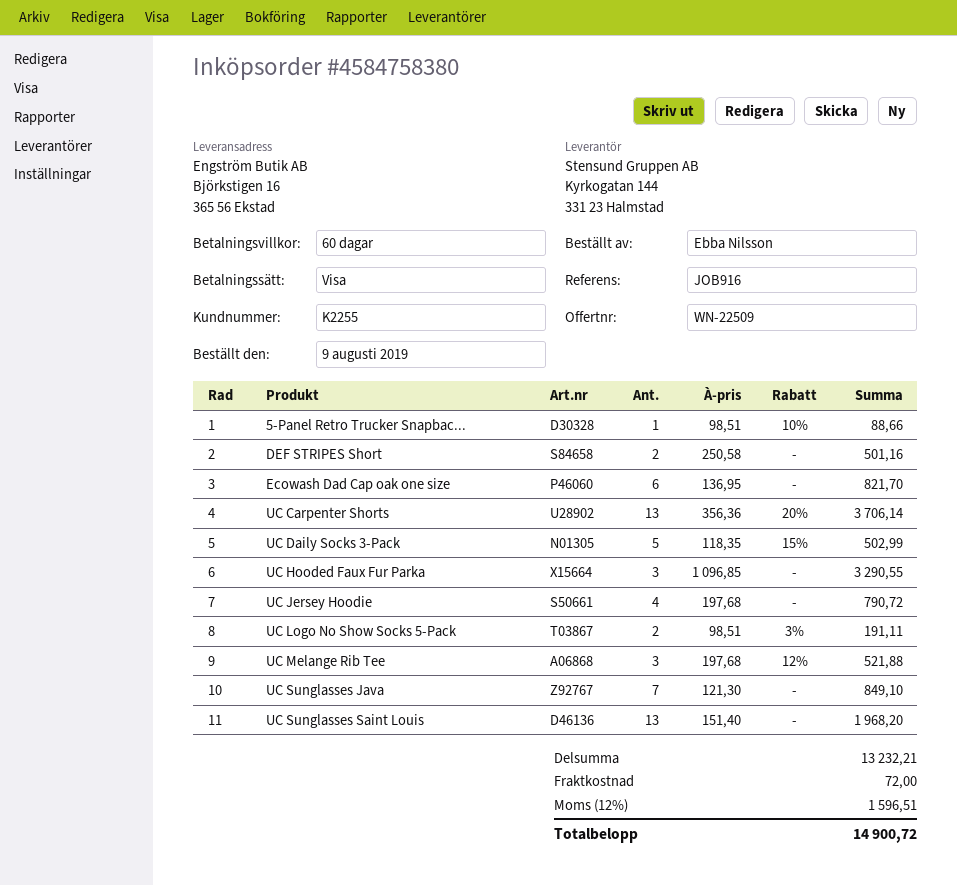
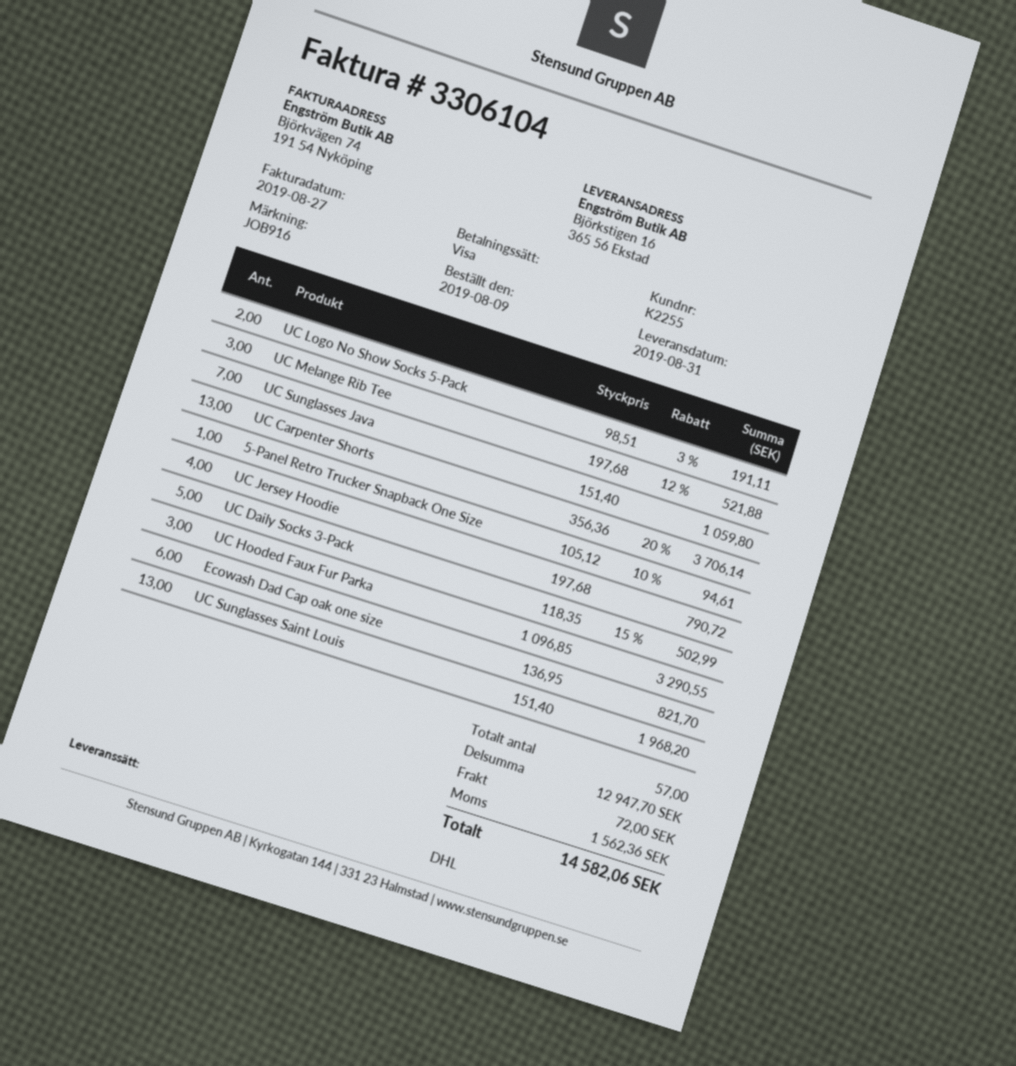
5-Panel Retro Trucker Snapbac...: 1 x 98.51 - 10% = 88.66 -> 1 x 105.12 - 10% = 94.61
DEF STRIPES Short: 2 x 250.58 = 501.16 -> none
UC Sunglasses Java: 7 x 121.30 = 849.10 -> 7 x 151.40 = 1059.80
subtotal: 13232.21 -> 12947.70
tax: 1596.51 -> 1562.36
total: 14900.72 -> 14582.06

